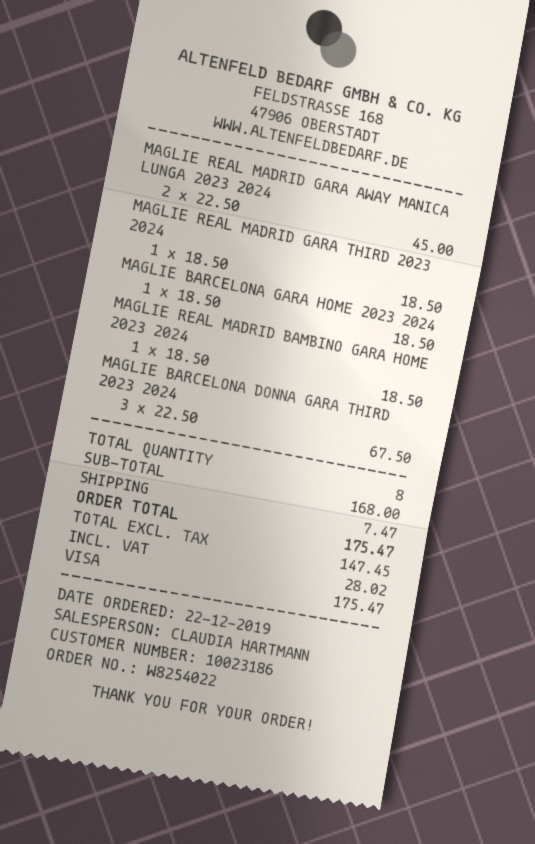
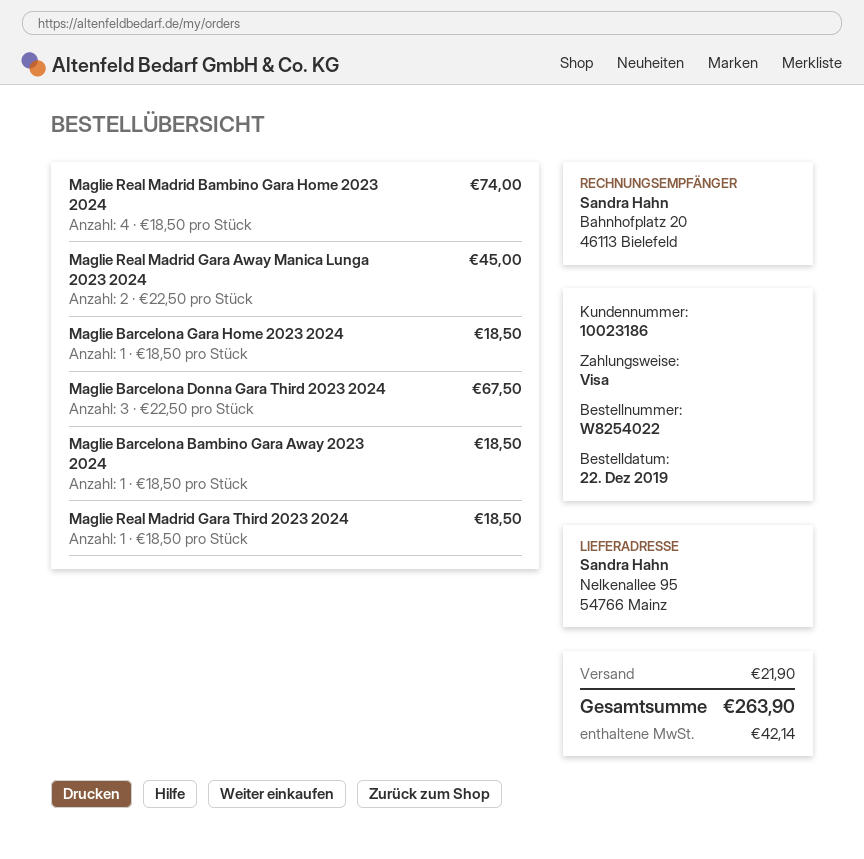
MAGLIE REAL MADRID BAMBINO GARA HOME 2023 2024: 1 x 18.50 = 18.50 -> 4 x 18.50 = 74.00
Maglie Barcelona Bambino Gara Away 2023 2024: none -> 1 x 18.50 = 18.50
shipping: 7.47 -> 21.90
tax: 28.02 -> 42.14
total: 175.47 -> 263.90

